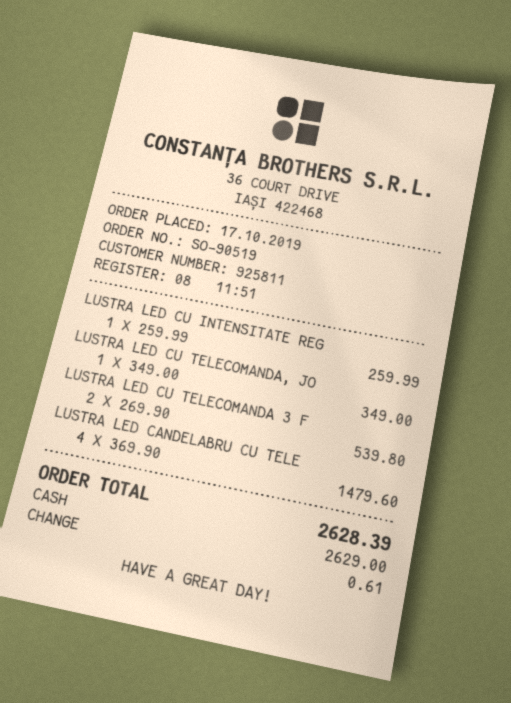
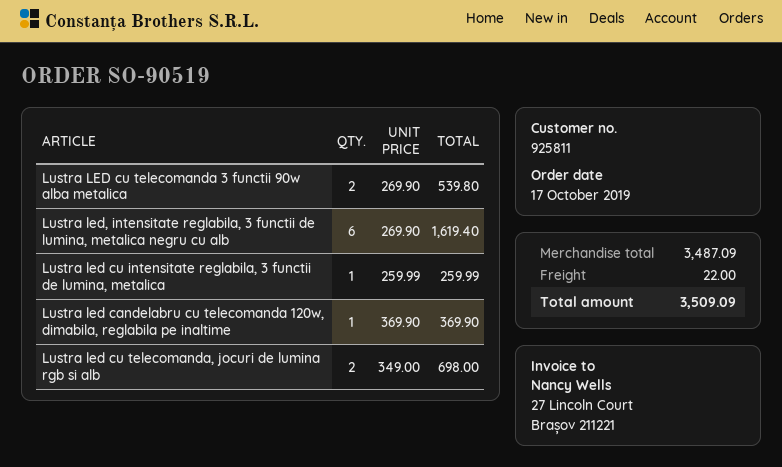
LUSTRA LED CU TELECOMANDA, JO: 1 x 349.00 = 349.00 -> 2 x 349.00 = 698.00
LUSTRA LED CANDELABRU CU TELE: 4 x 369.90 = 1479.60 -> 1 x 369.90 = 369.90
Lustra led, intensitate reglabila, 3 functii de lumina, metalica negru cu alb: none -> 6 x 269.90 = 1619.40
shipping: none -> 22.00
total: 2628.39 -> 3509.09

